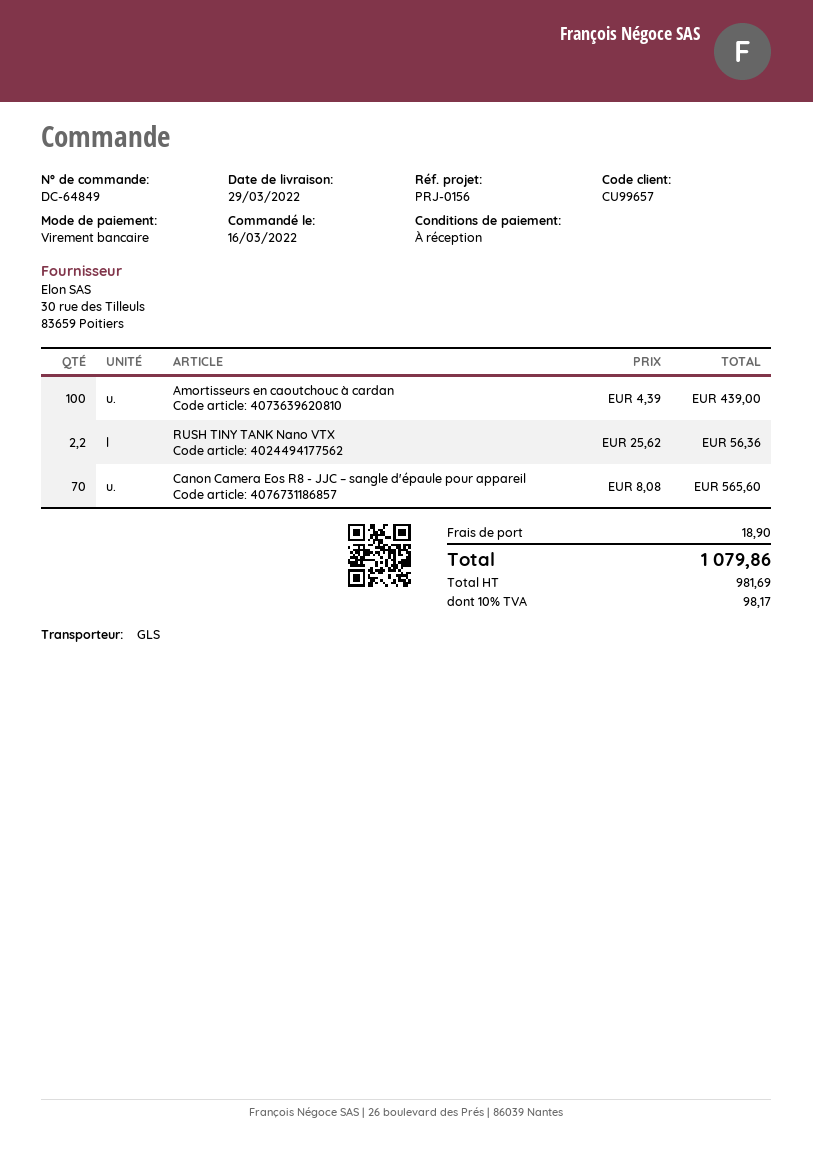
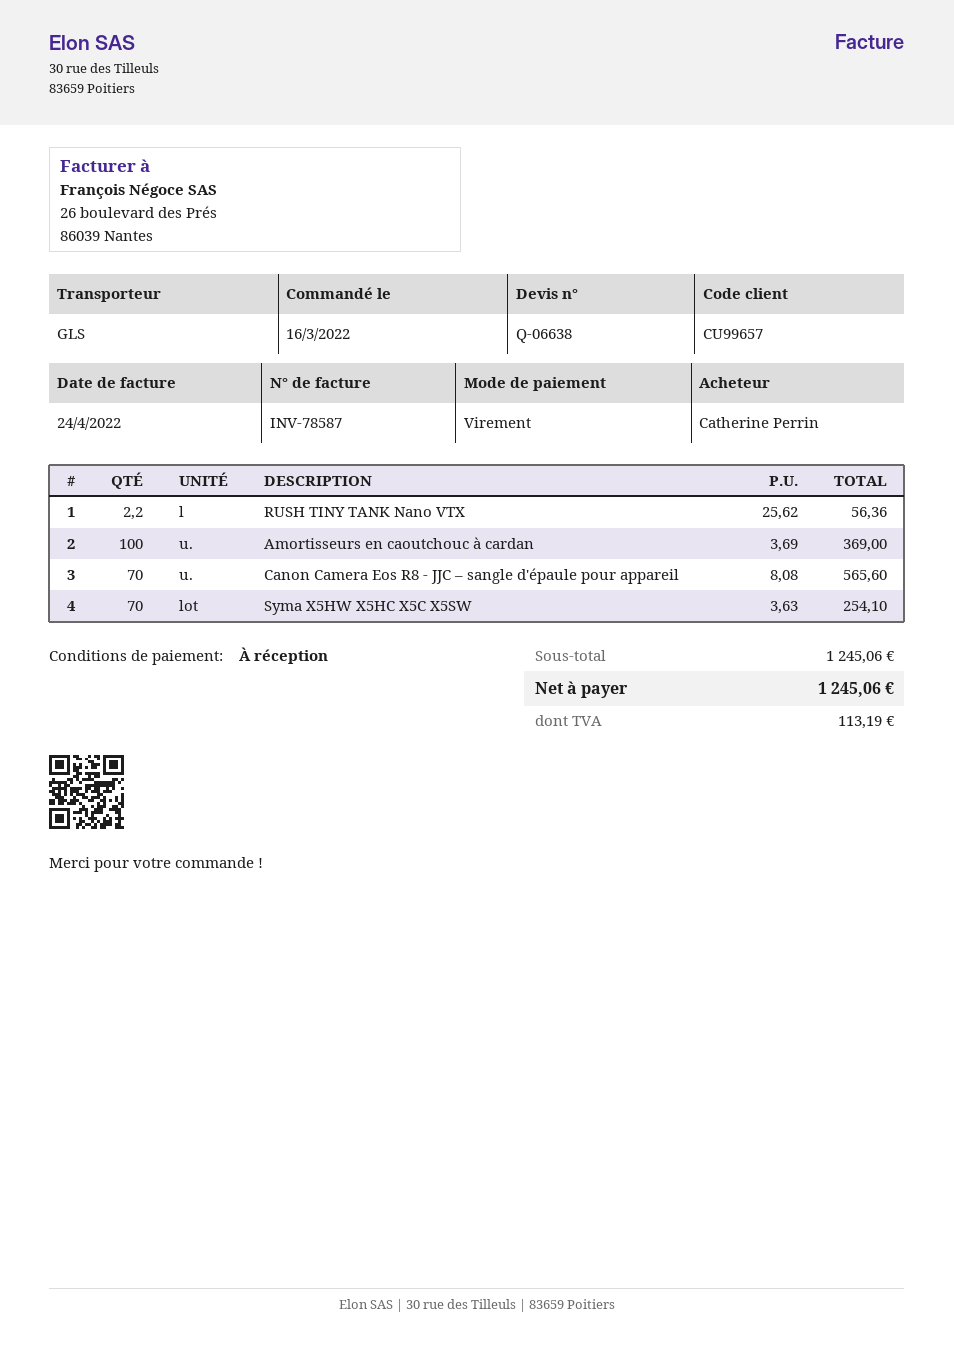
Amortisseurs en caoutchouc à cardan: 100 x 4.39 = 439.00 -> 100 x 3.69 = 369.00
Syma X5HW X5HC X5C X5SW: none -> 70 x 3.63 = 254.10
shipping: 18.90 -> none
tax: 98.17 -> 113.19
total: 1079.86 -> 1245.06

